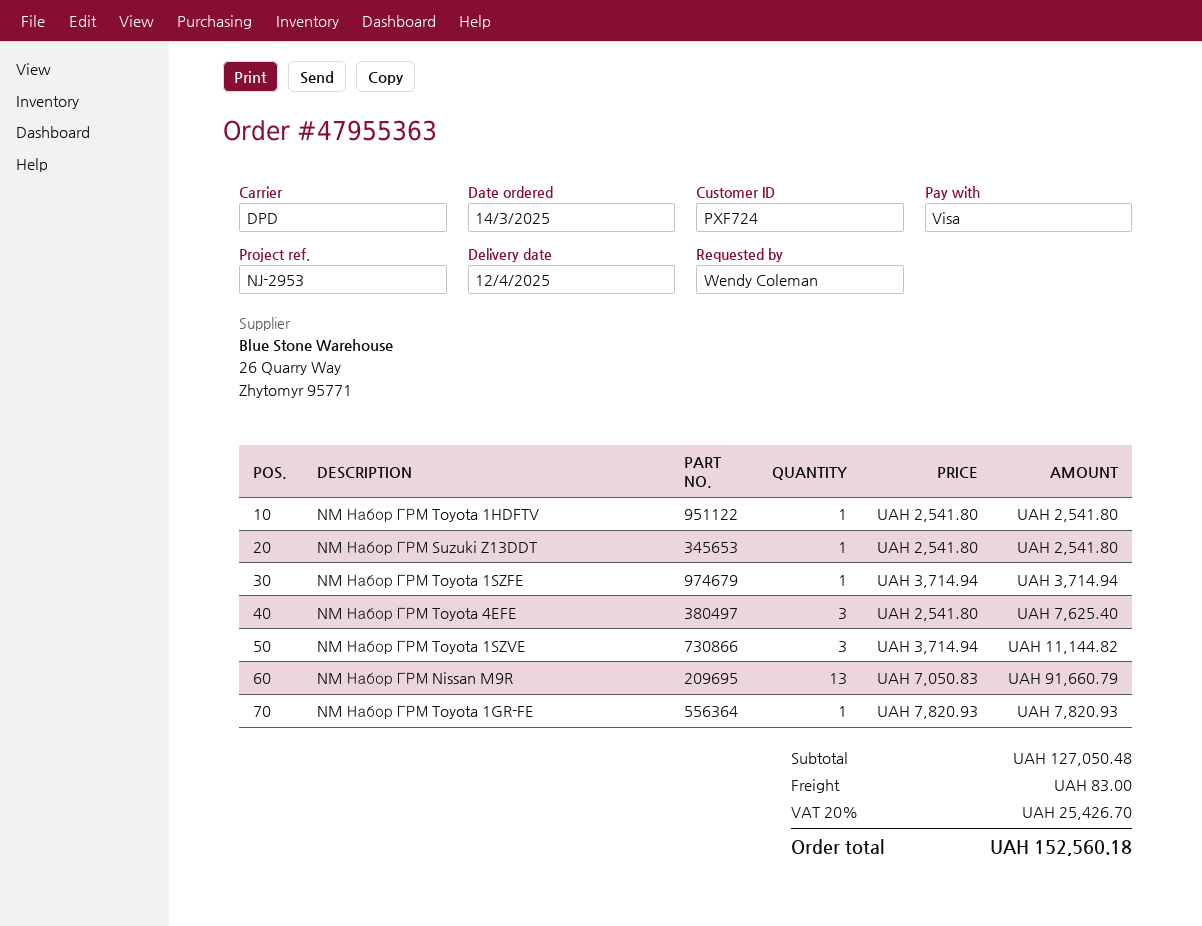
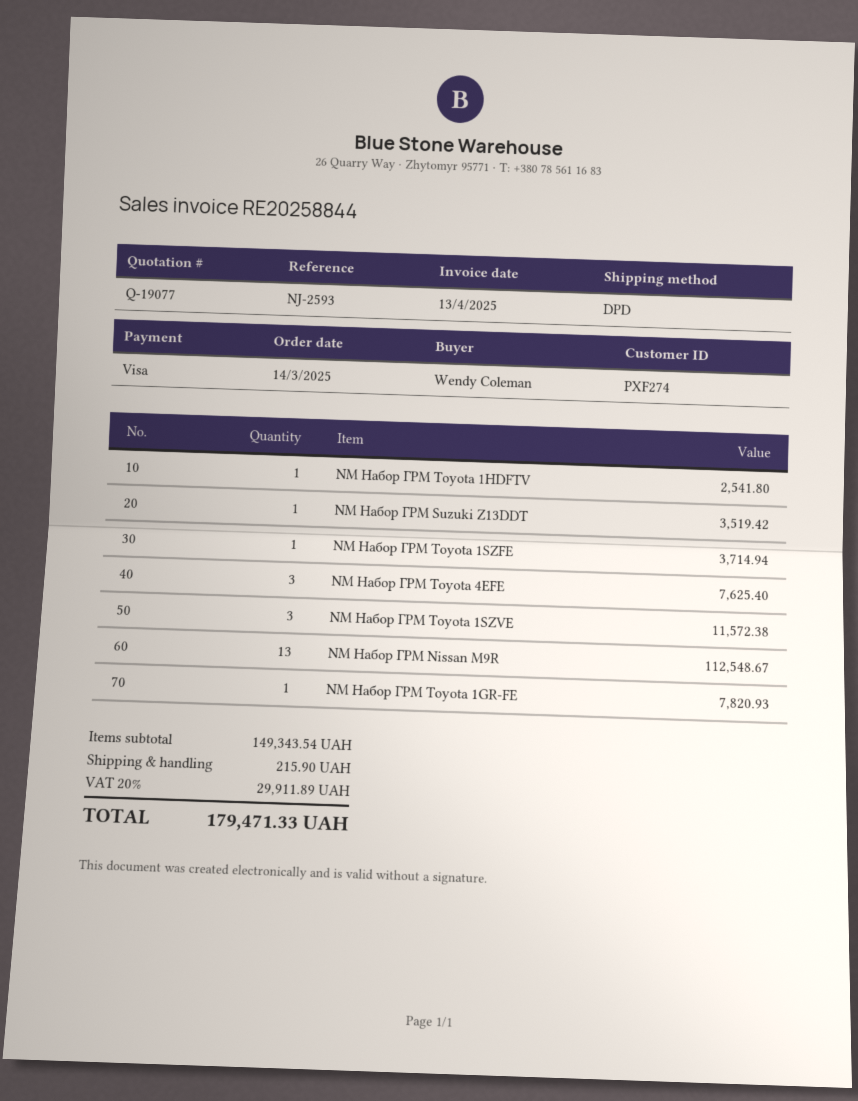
customer number: PXF724 -> PXF274
reference: NJ-2953 -> NJ-2593
NM Набор ГРМ Suzuki Z13DDT: 1 for 2541.80 -> 1 for 3519.42
NM Набор ГРМ Toyota 1SZVE: 3 for 11144.82 -> 3 for 11572.38
NM Набор ГРМ Nissan M9R: 13 for 91660.79 -> 13 for 112548.67
subtotal: 127050.48 -> 149343.54
shipping: 83.00 -> 215.90
tax: 20% = 25426.70 -> 20% = 29911.89
total: 152560.18 -> 179471.33

